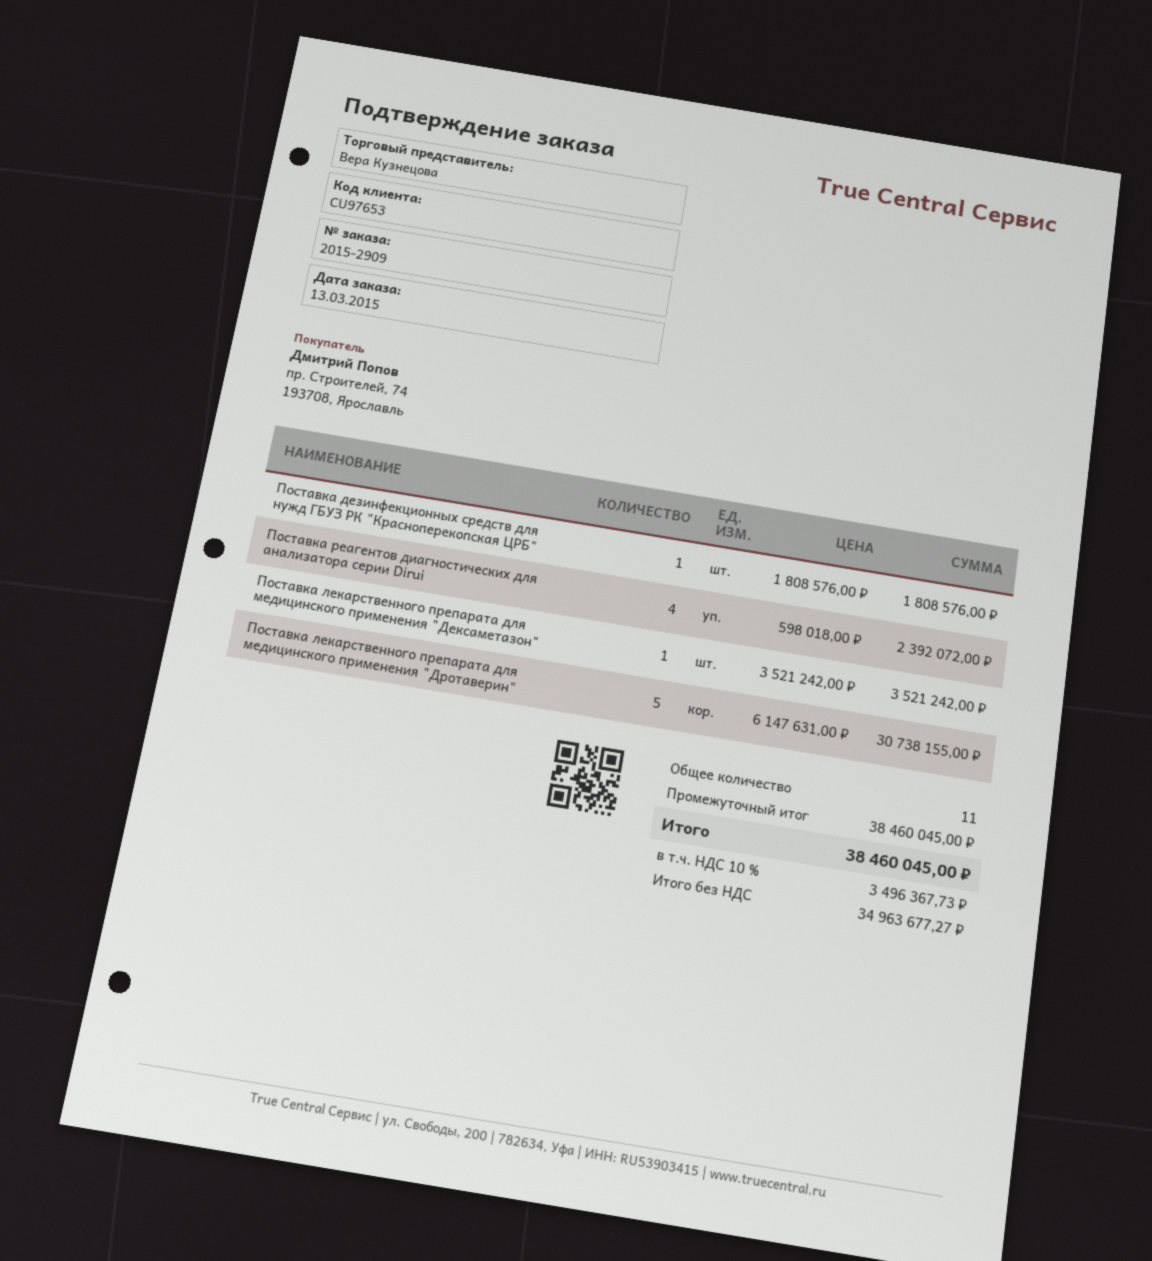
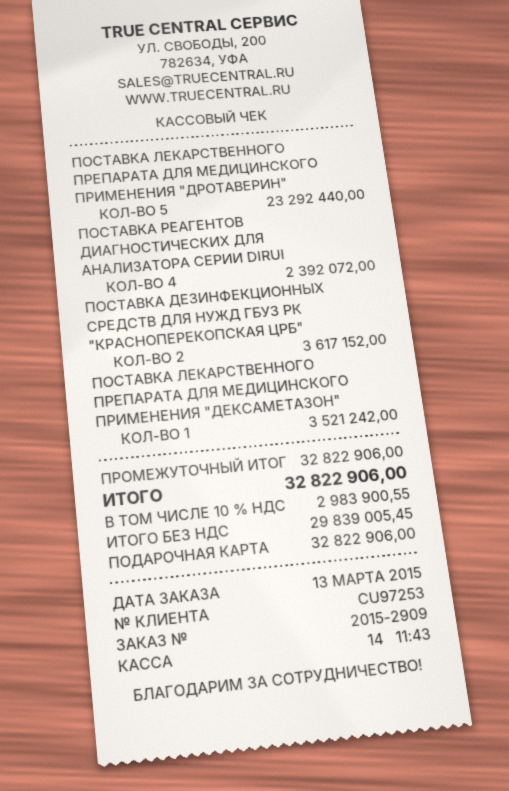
customer number: CU97653 -> CU97253
Поставка дезинфекционных средств для нужд ГБУЗ РК "Красноперекопская ЦРБ": 1 for 1808576.00 -> 2 for 3617152.00
Поставка лекарственного препарата для медицинского применения "Дротаверин": 5 for 30738155.00 -> 5 for 23292440.00
subtotal: 38460045.00 -> 32822906.00
net: 34963677.27 -> 29839005.45
tax: 10% = 3496367.73 -> 10% = 2983900.55
total: 38460045.00 -> 32822906.00

